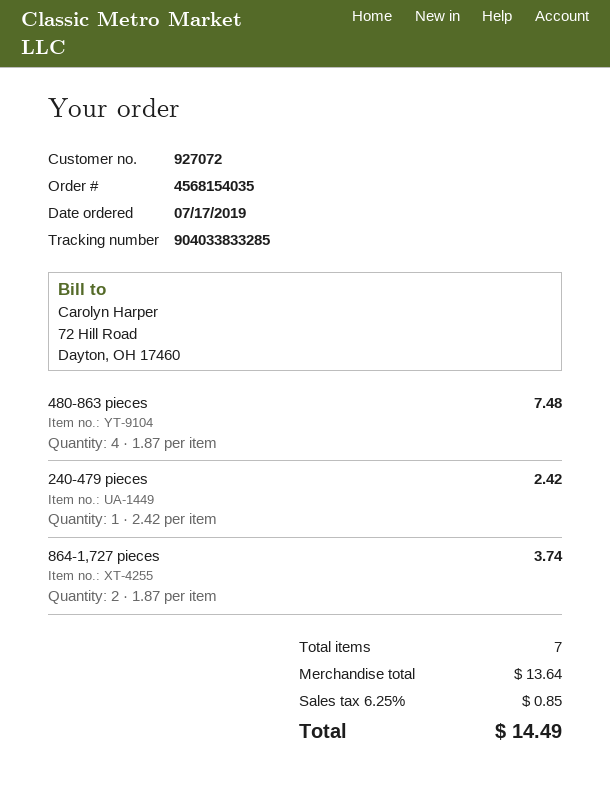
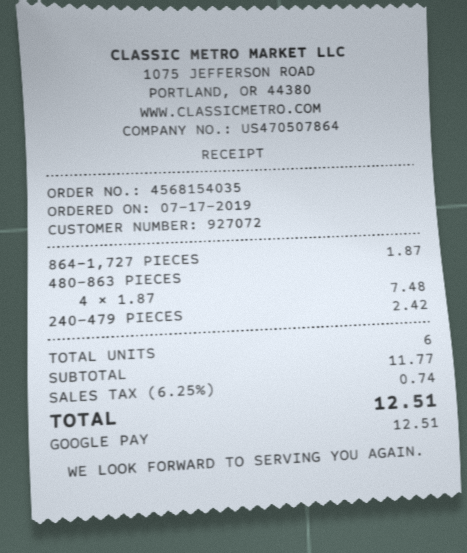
864-1,727 pieces: 2 x 1.87 = 3.74 -> 1 x 1.87 = 1.87
total quantity: 7 -> 6
subtotal: 13.64 -> 11.77
tax: 6.25% = 0.85 -> 6.25% = 0.74
total: 14.49 -> 12.51

